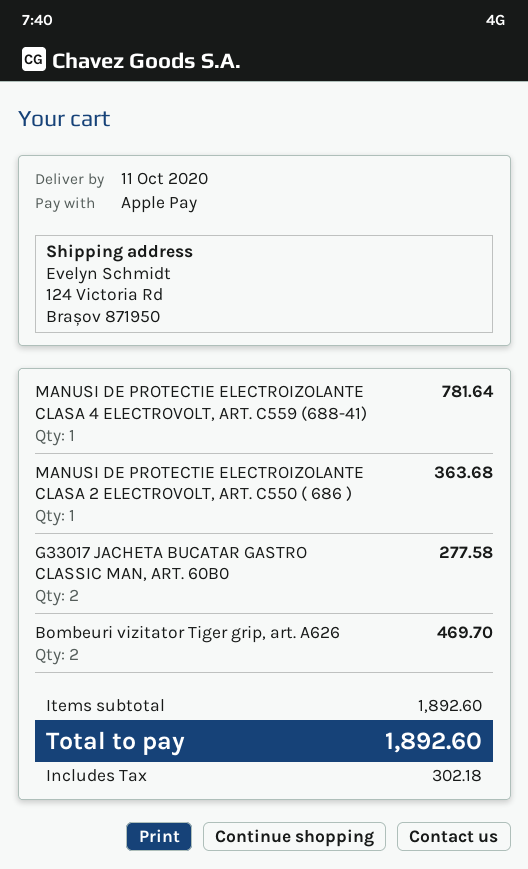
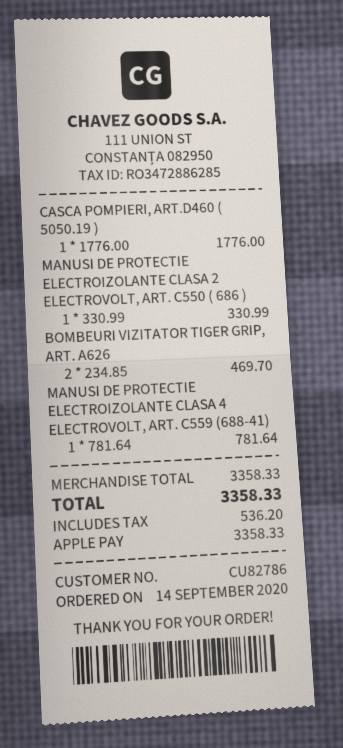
MANUSI DE PROTECTIE ELECTROIZOLANTE CLASA 2 ELECTROVOLT, ART. C550 ( 686 ): 1 for 363.68 -> 1 for 330.99
G33017 JACHETA BUCATAR GASTRO CLASSIC MAN, ART. 60B0: 2 for 277.58 -> none
CASCA POMPIERI, ART.D460 ( 5050.19 ): none -> 1 for 1776.00
subtotal: 1892.60 -> 3358.33
tax: 302.18 -> 536.20
total: 1892.60 -> 3358.33

